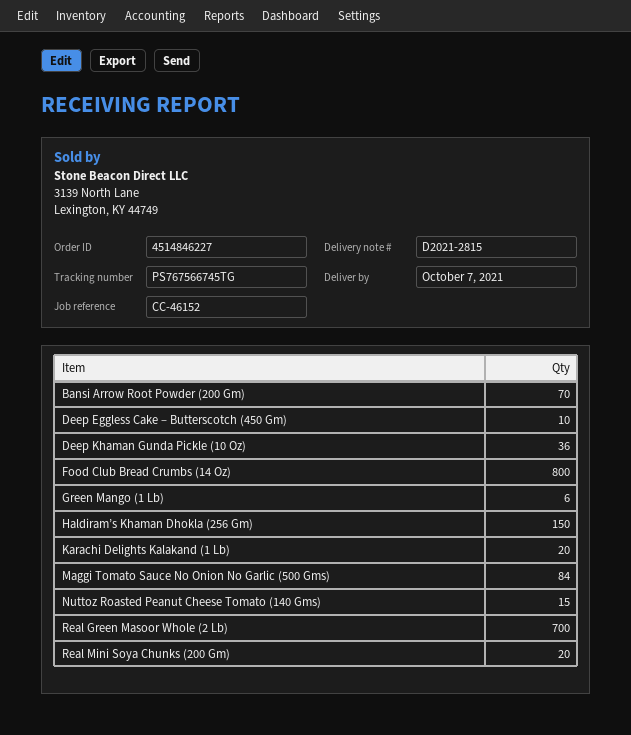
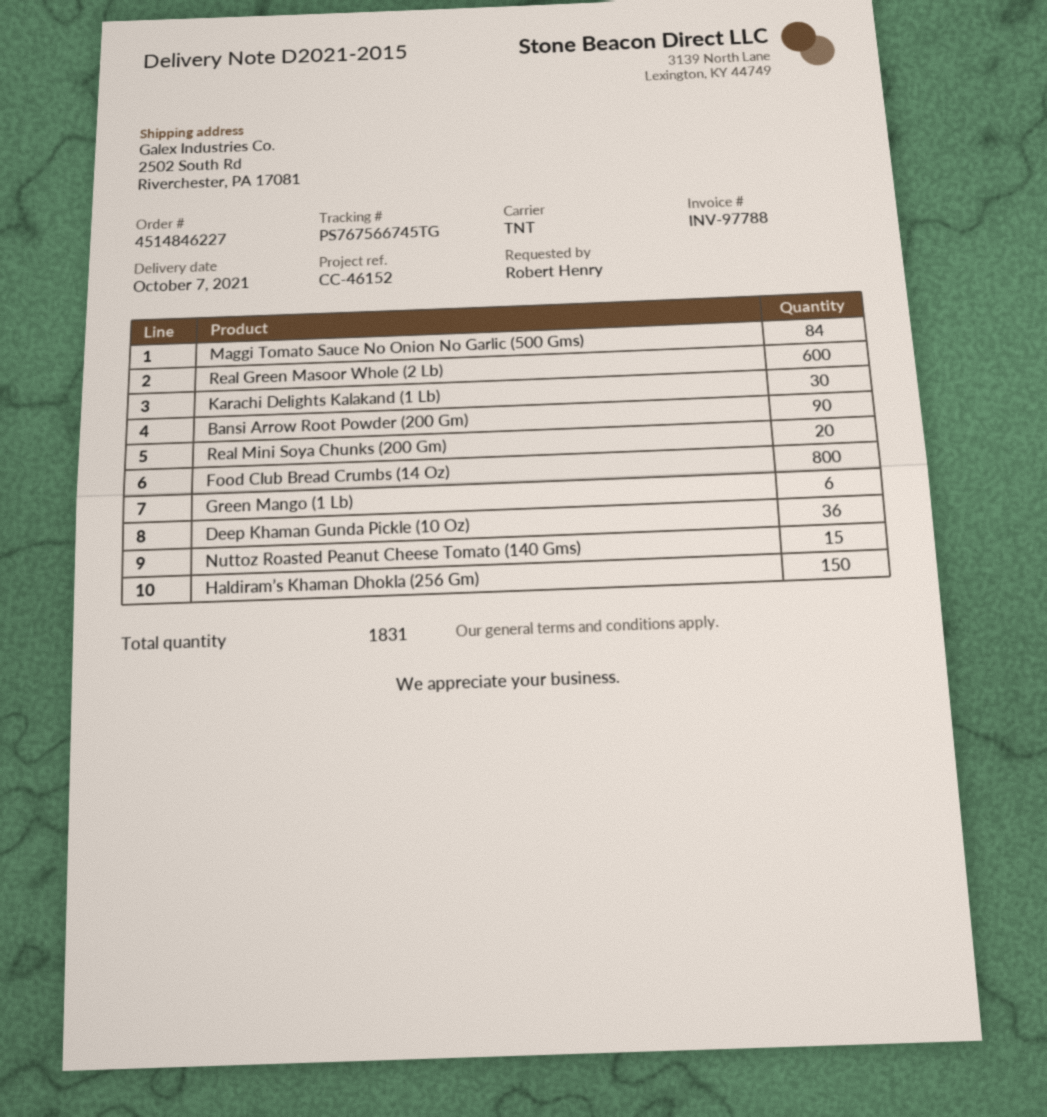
delivery note number: D2021-2815 -> D2021-2015
Bansi Arrow Root Powder (200 Gm): 70 -> 90
Deep Eggless Cake – Butterscotch (450 Gm): 10 -> none
Karachi Delights Kalakand (1 Lb): 20 -> 30
Real Green Masoor Whole (2 Lb): 700 -> 600

